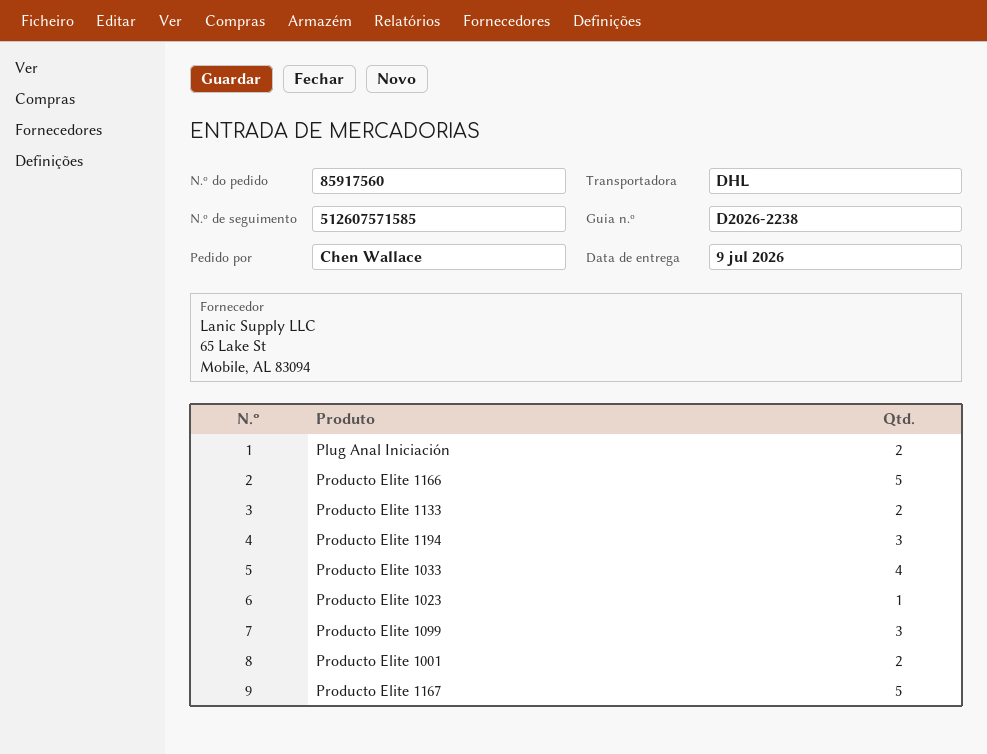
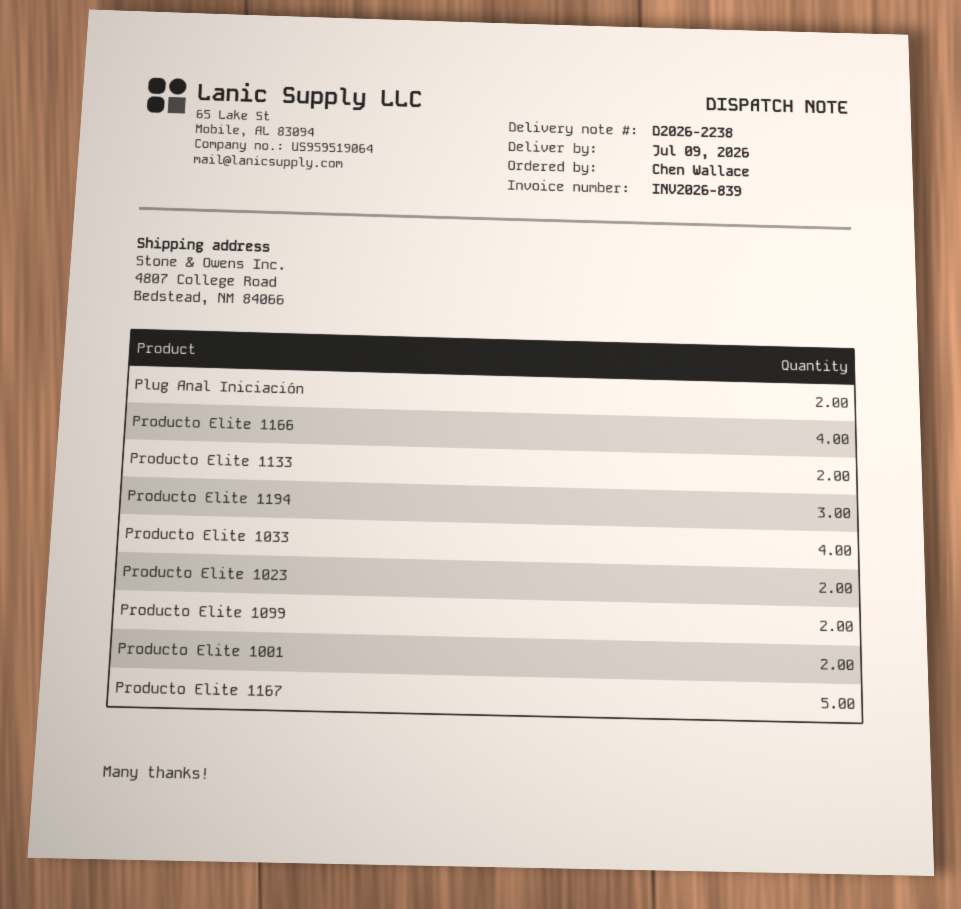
Producto Elite 1166: 5 -> 4
Producto Elite 1023: 1 -> 2
Producto Elite 1099: 3 -> 2

